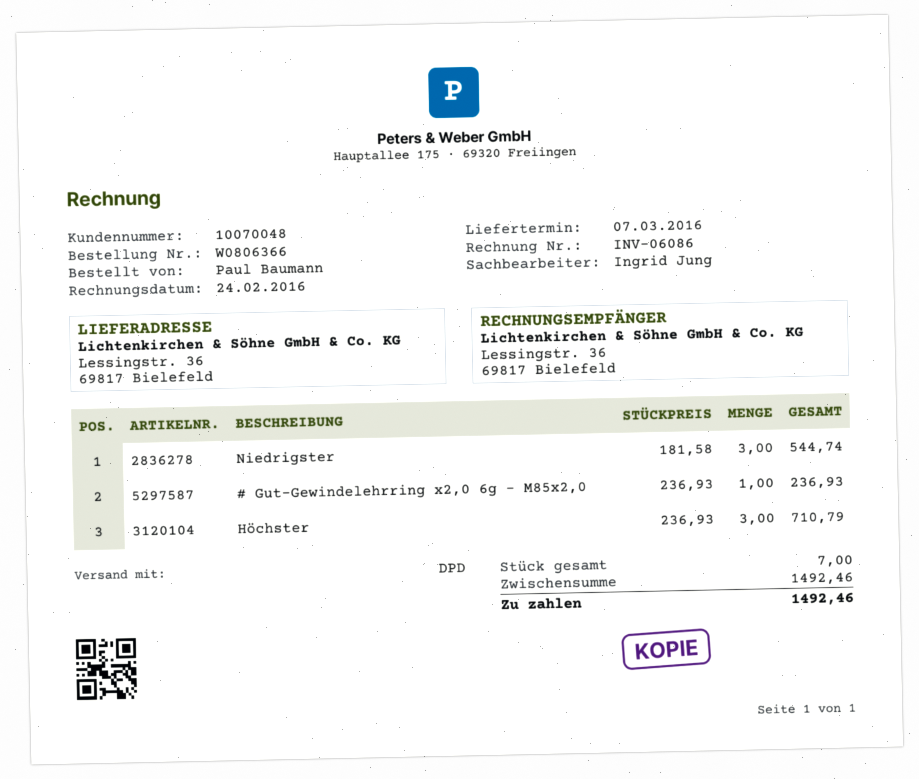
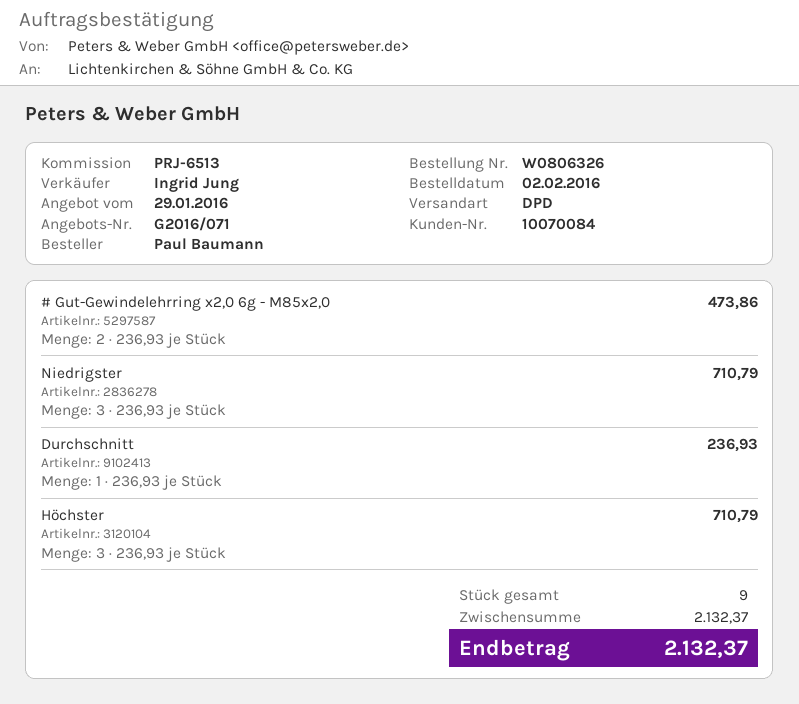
order number: W0806366 -> W0806326
customer number: 10070048 -> 10070084
Niedrigster: 3 x 181.58 = 544.74 -> 3 x 236.93 = 710.79
# Gut-Gewindelehrring x2,0 6g - M85x2,0: 1 x 236.93 = 236.93 -> 2 x 236.93 = 473.86
Durchschnitt: none -> 1 x 236.93 = 236.93
total quantity: 7 -> 9
subtotal: 1492.46 -> 2132.37
total: 1492.46 -> 2132.37

